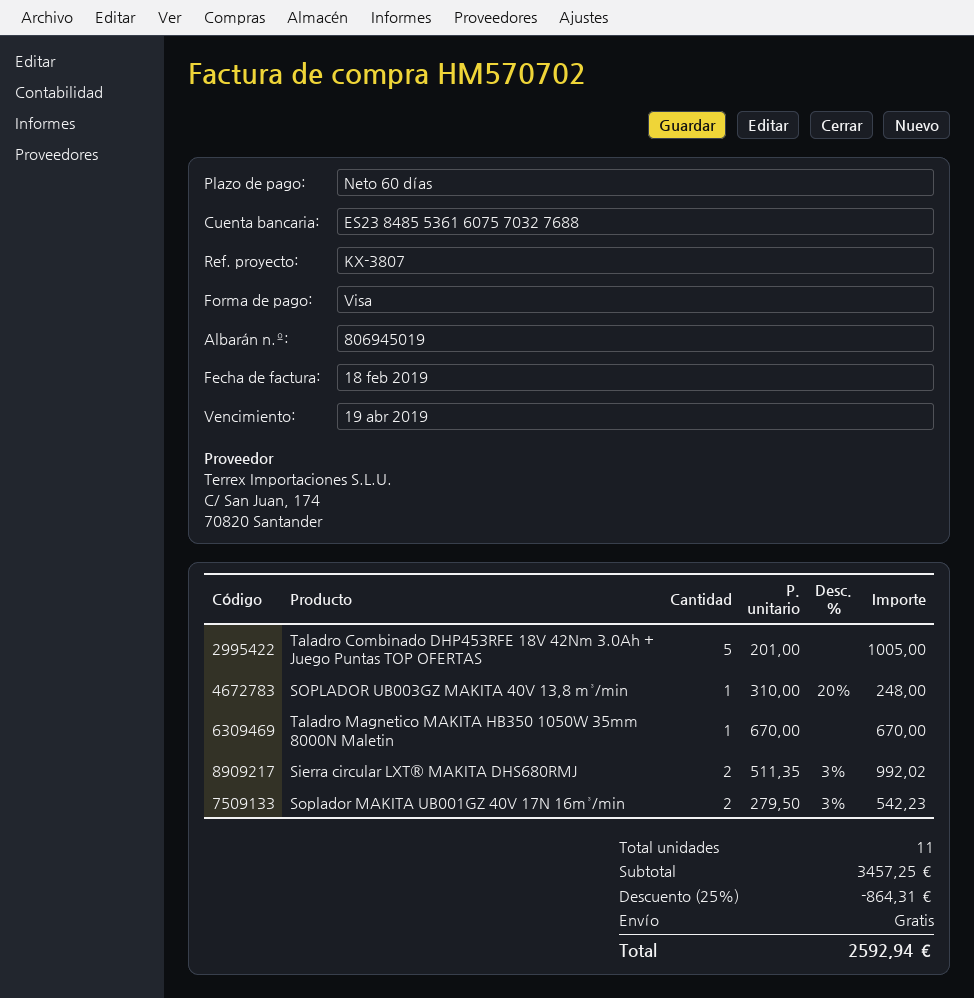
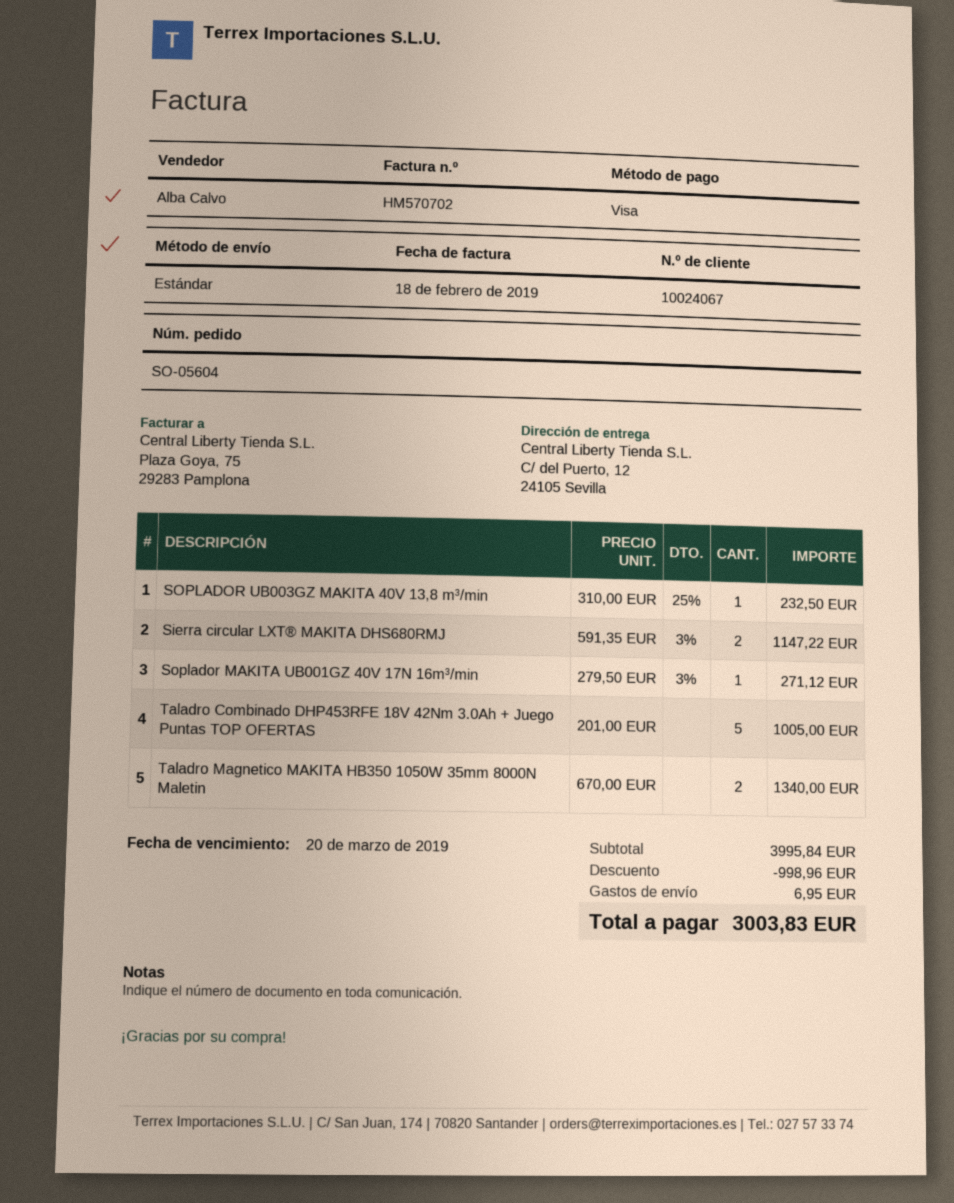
due date: 2019-04-19 -> 2019-03-20
SOPLADOR UB003GZ MAKITA 40V 13,8 m³/min: 1 x 310.00 - 20% = 248.00 -> 1 x 310.00 - 25% = 232.50
Taladro Magnetico MAKITA HB350 1050W 35mm 8000N Maletin: 1 x 670.00 = 670.00 -> 2 x 670.00 = 1340.00
Sierra circular LXT® MAKITA DHS680RMJ: 2 x 511.35 - 3% = 992.02 -> 2 x 591.35 - 3% = 1147.22
Soplador MAKITA UB001GZ 40V 17N 16m³/min: 2 x 279.50 - 3% = 542.23 -> 1 x 279.50 - 3% = 271.12
subtotal: 3457.25 -> 3995.84
discount: 864.31 -> 998.96
shipping: 0.00 -> 6.95
total: 2592.94 -> 3003.83

